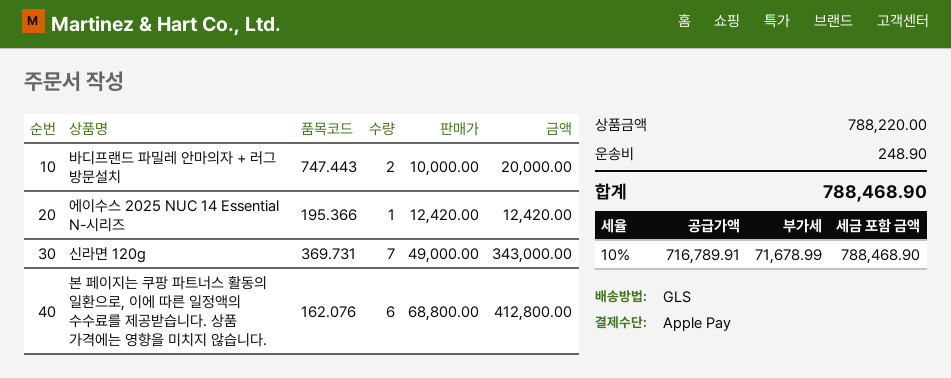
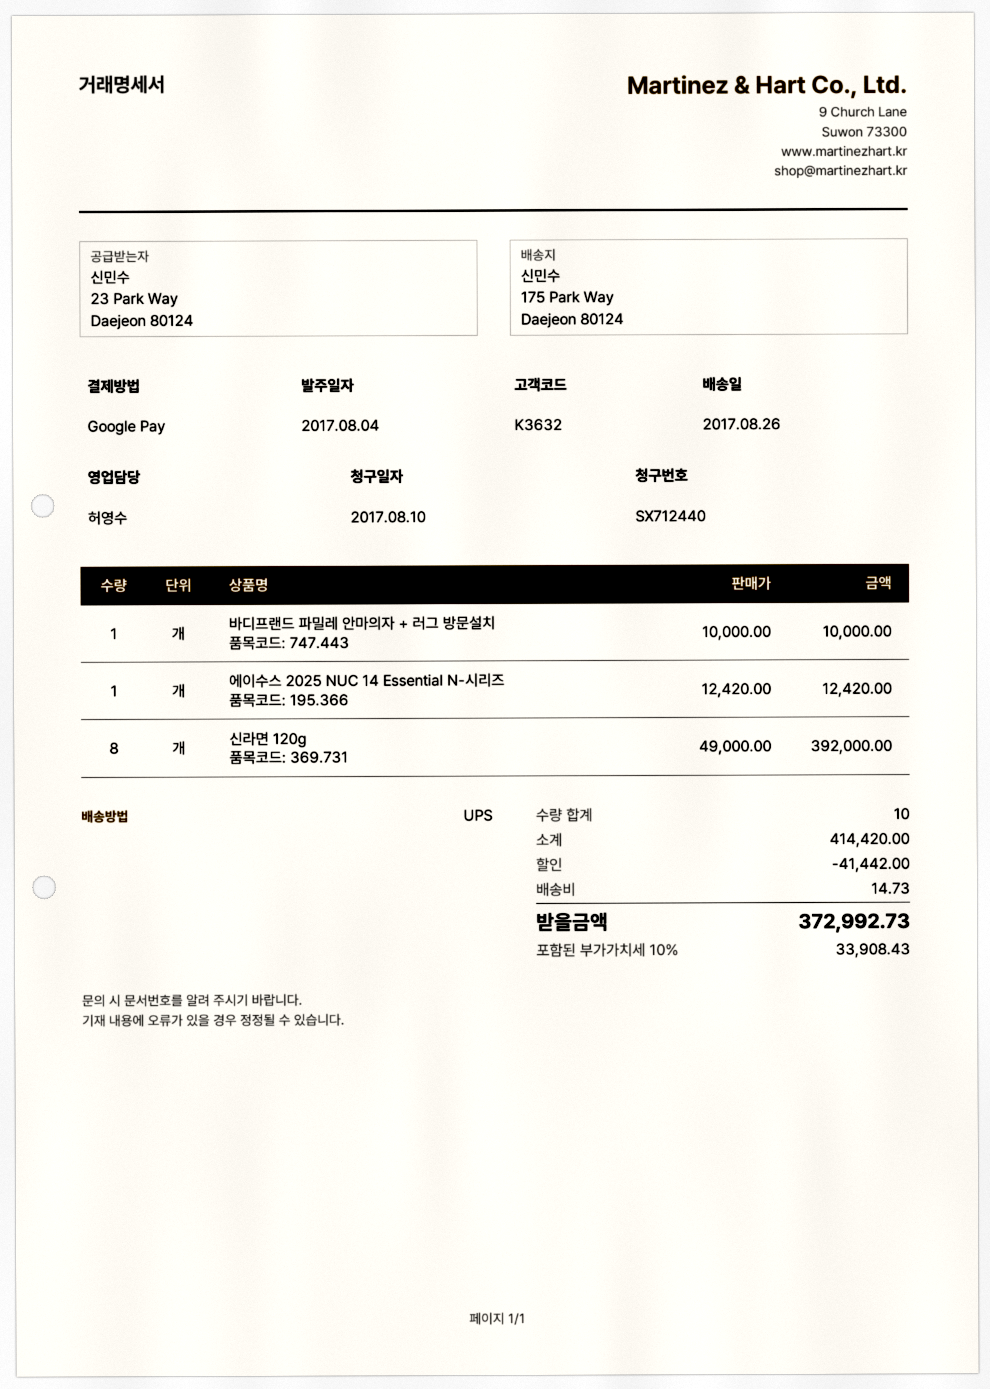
payment method: Apple Pay -> Google Pay
shipping method: GLS -> UPS
바디프랜드 파밀레 안마의자 + 러그 방문설치: 2 x 10000.00 = 20000.00 -> 1 x 10000.00 = 10000.00
신라면 120g: 7 x 49000.00 = 343000.00 -> 8 x 49000.00 = 392000.00
본 페이지는 쿠팡 파트너스 활동의 일환으로, 이에 따른 일정액의 수수료를 제공받습니다. 상품 가격에는 영향을 미치지 않습니다.: 6 x 68800.00 = 412800.00 -> none
subtotal: 788220.00 -> 414420.00
discount: none -> 41442.00
shipping: 248.90 -> 14.73
tax: 10% = 71678.99 -> 10% = 33908.43
total: 788468.90 -> 372992.73

